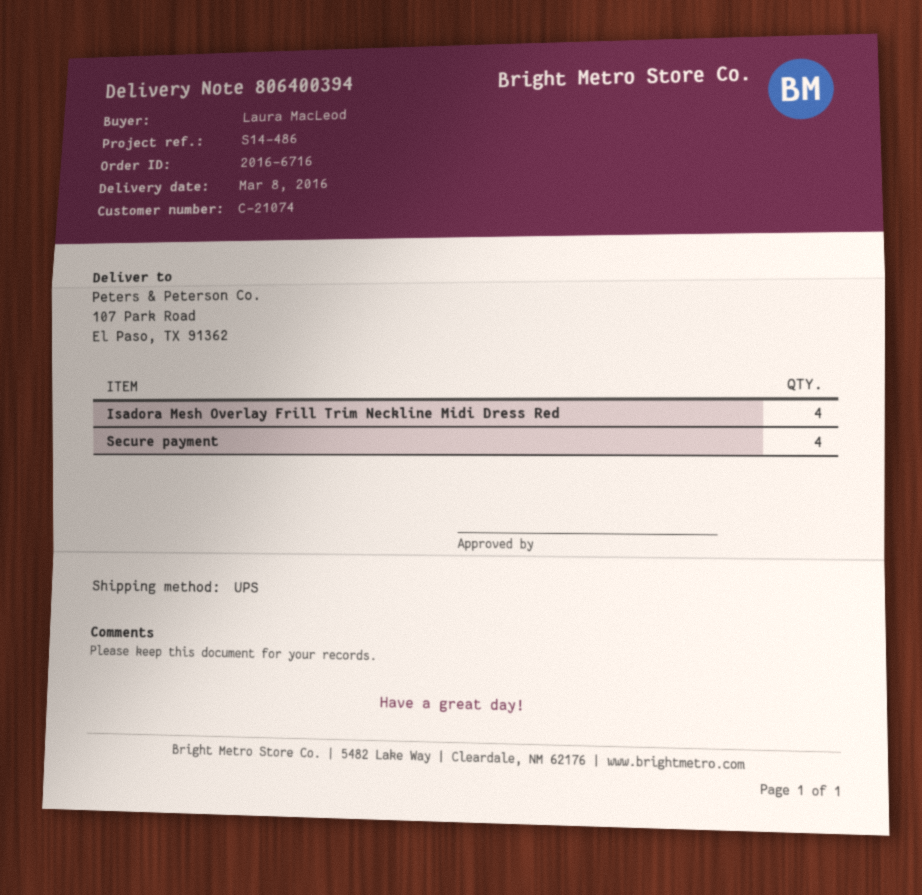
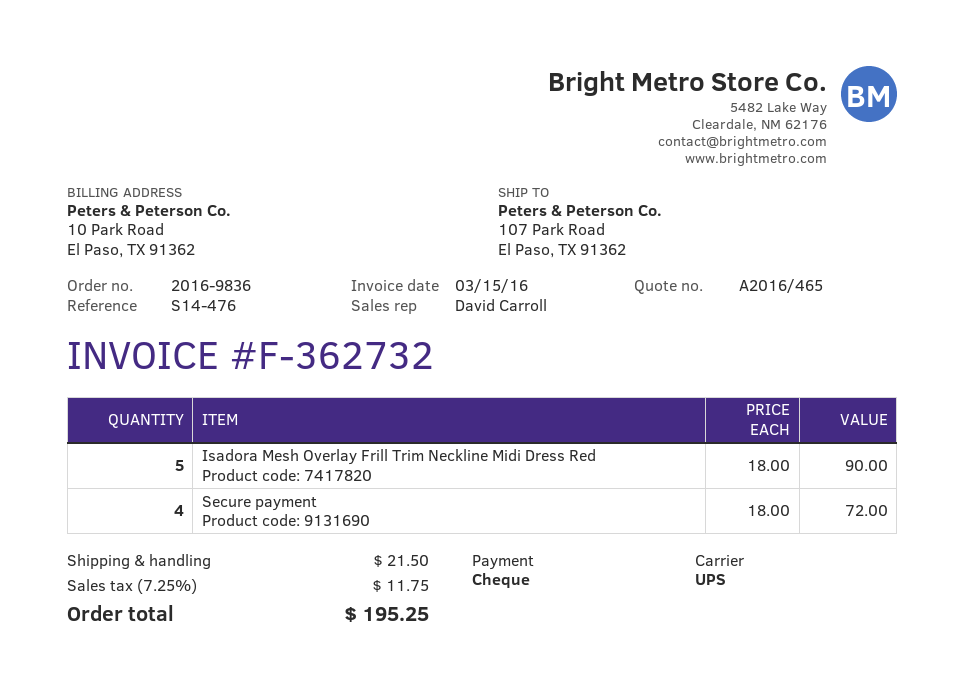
order number: 2016-6716 -> 2016-9836
reference: S14-486 -> S14-476
Isadora Mesh Overlay Frill Trim Neckline Midi Dress Red: 4 -> 5

